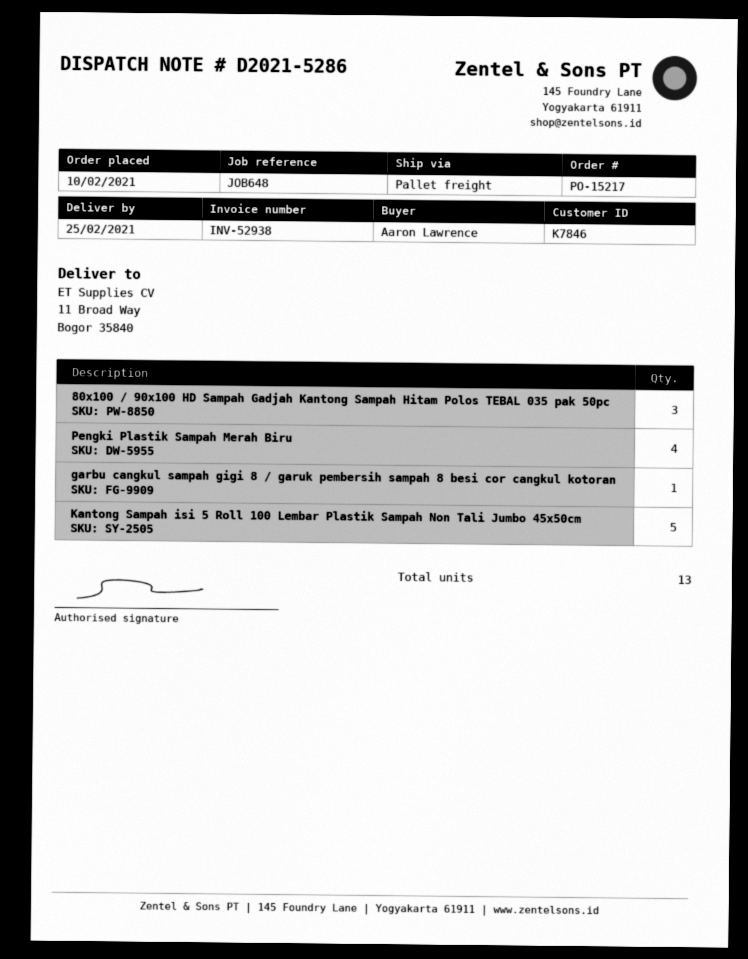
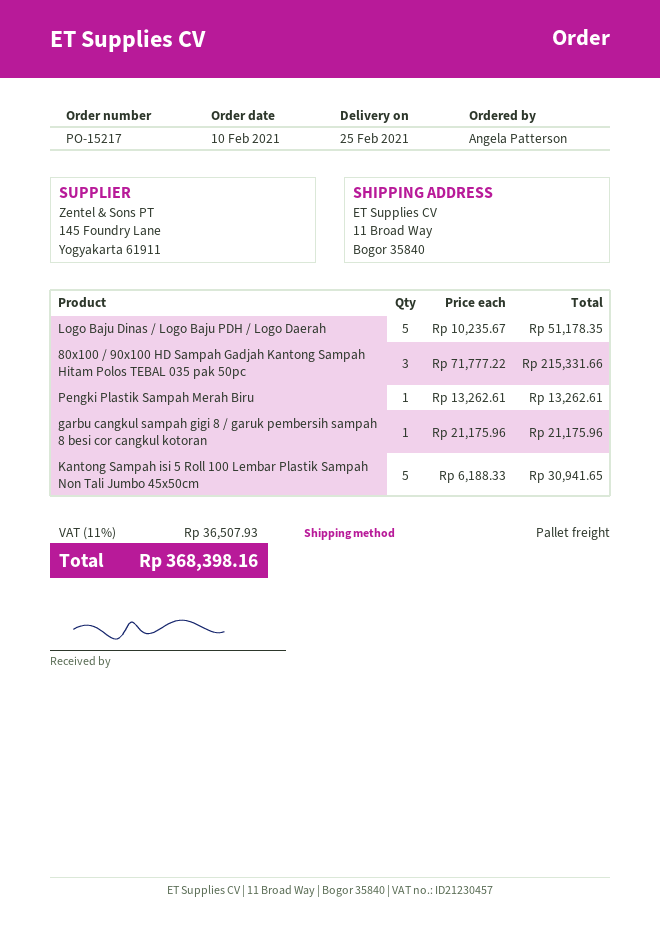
ordered by: Aaron Lawrence -> Angela Patterson
Pengki Plastik Sampah Merah Biru: 4 -> 1
Logo Baju Dinas / Logo Baju PDH / Logo Daerah: none -> 5

